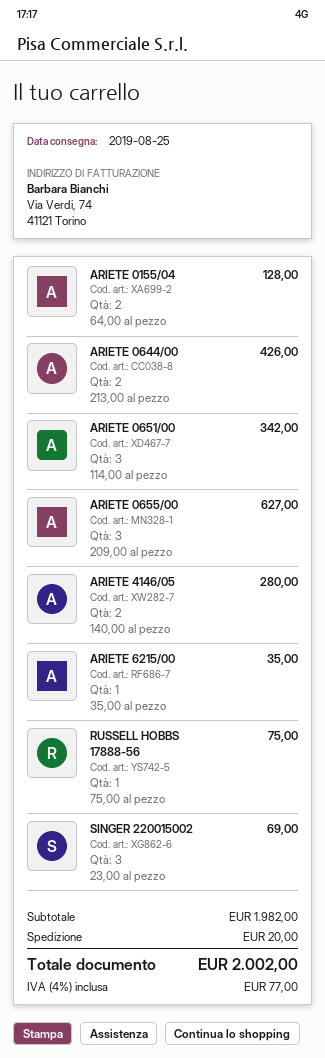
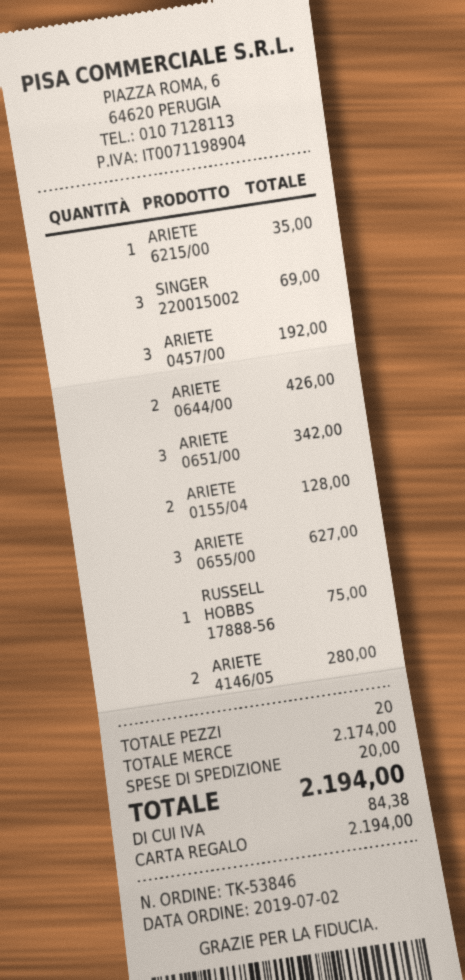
ARIETE 0457/00: none -> 3 for 192.00
subtotal: 1982.00 -> 2174.00
tax: 77.00 -> 84.38
total: 2002.00 -> 2194.00

